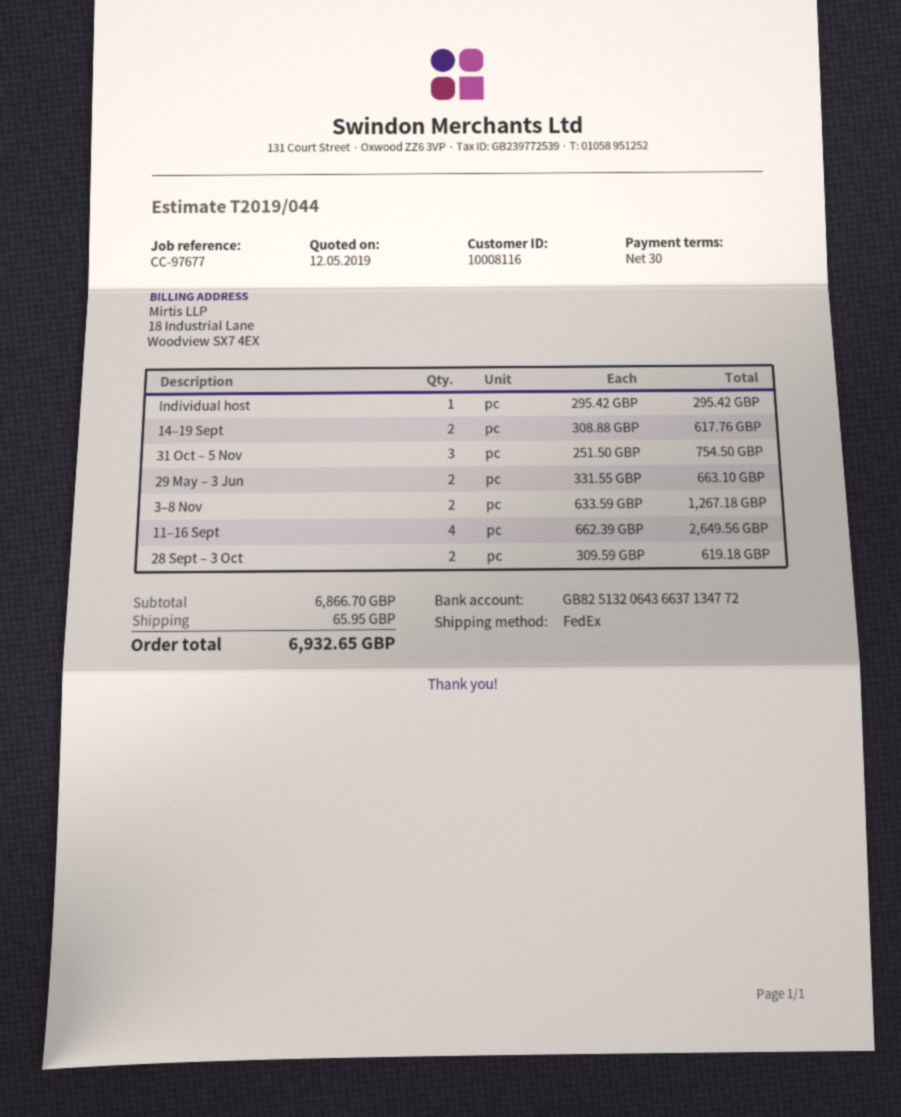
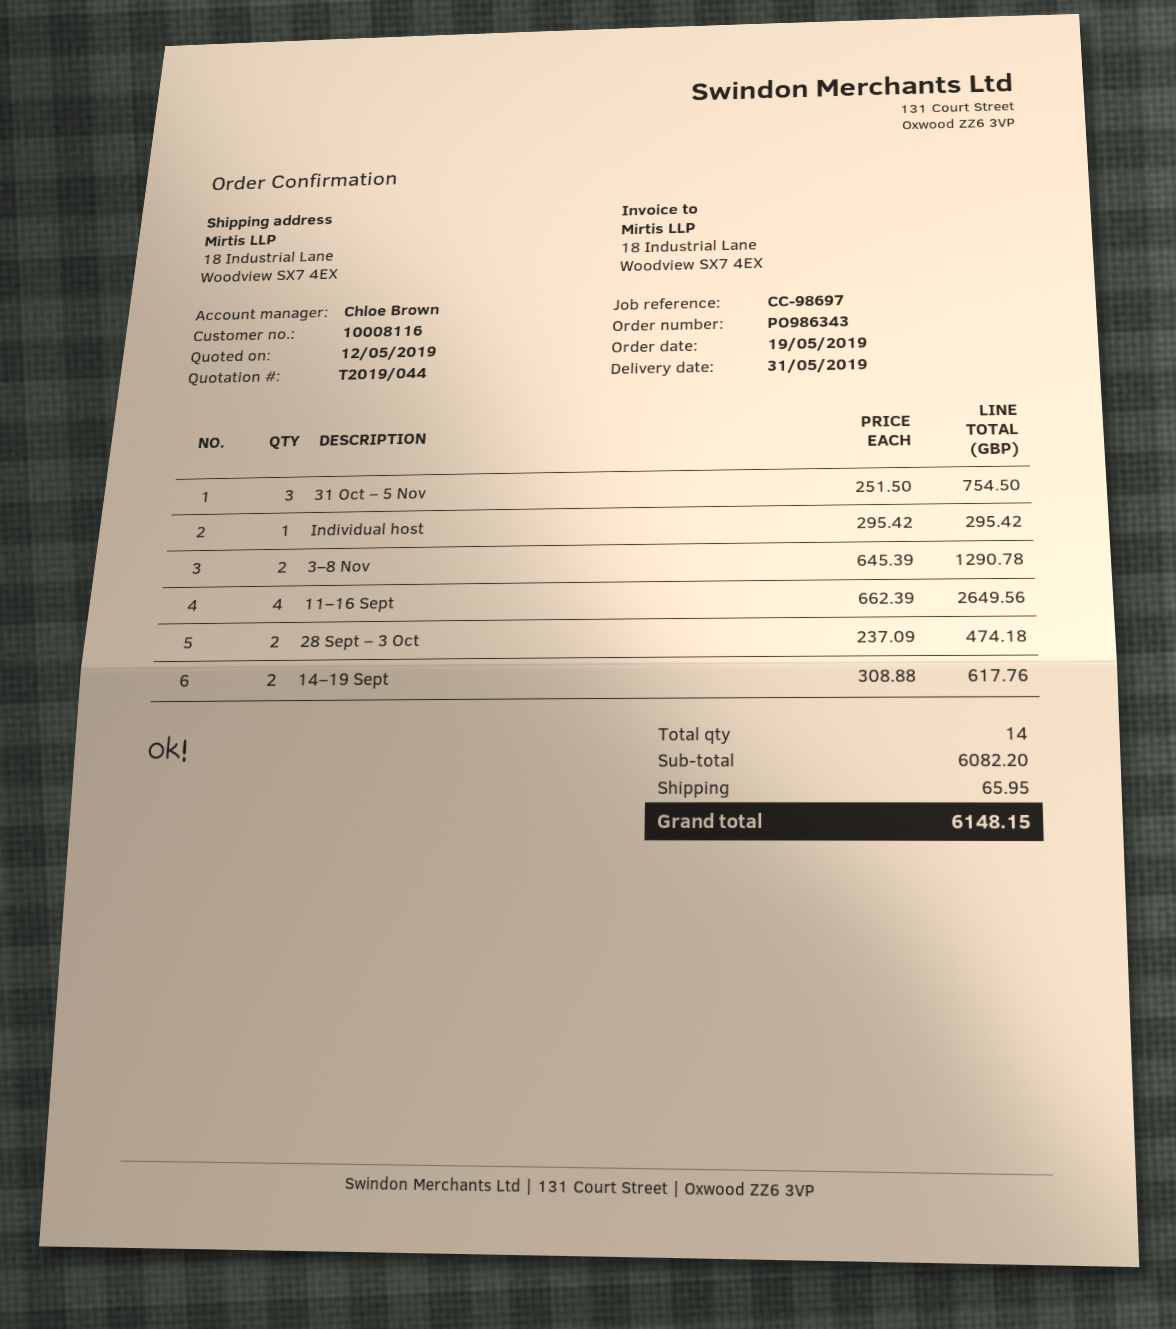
reference: CC-97677 -> CC-98697
29 May – 3 Jun: 2 x 331.55 = 663.10 -> none
3–8 Nov: 2 x 633.59 = 1267.18 -> 2 x 645.39 = 1290.78
28 Sept – 3 Oct: 2 x 309.59 = 619.18 -> 2 x 237.09 = 474.18
subtotal: 6866.70 -> 6082.20
total: 6932.65 -> 6148.15

